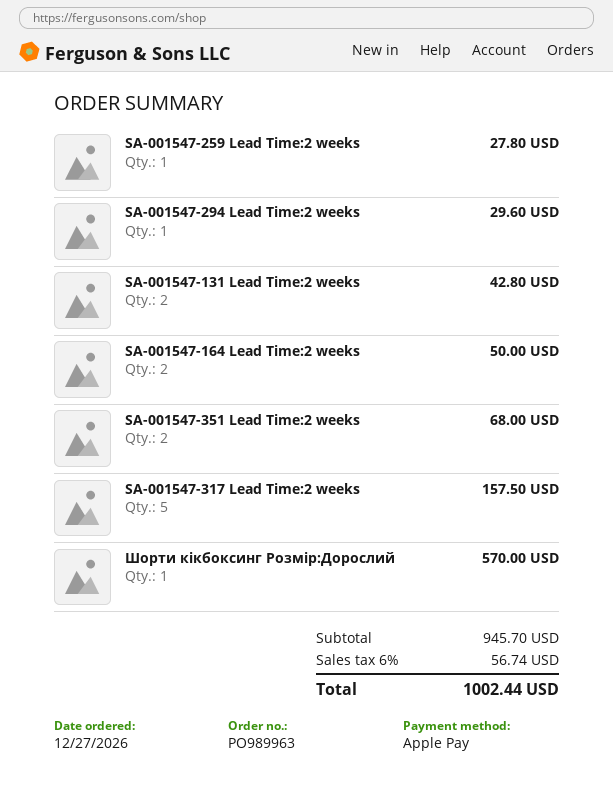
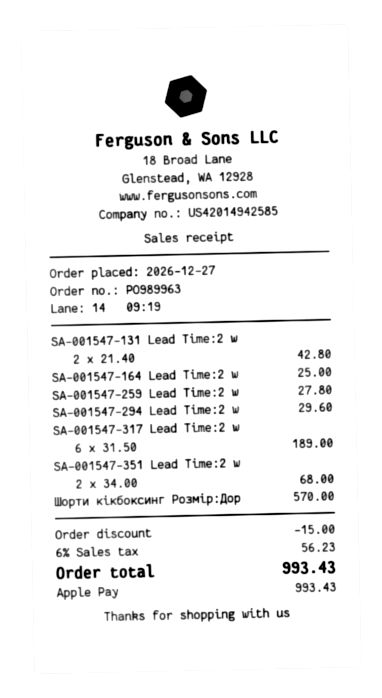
SA-001547-164 Lead Time:2 weeks: 2 for 50.00 -> 1 for 25.00
SA-001547-317 Lead Time:2 weeks: 5 for 157.50 -> 6 for 189.00
discount: none -> 15.00
tax: 6% = 56.74 -> 6% = 56.23
total: 1002.44 -> 993.43

